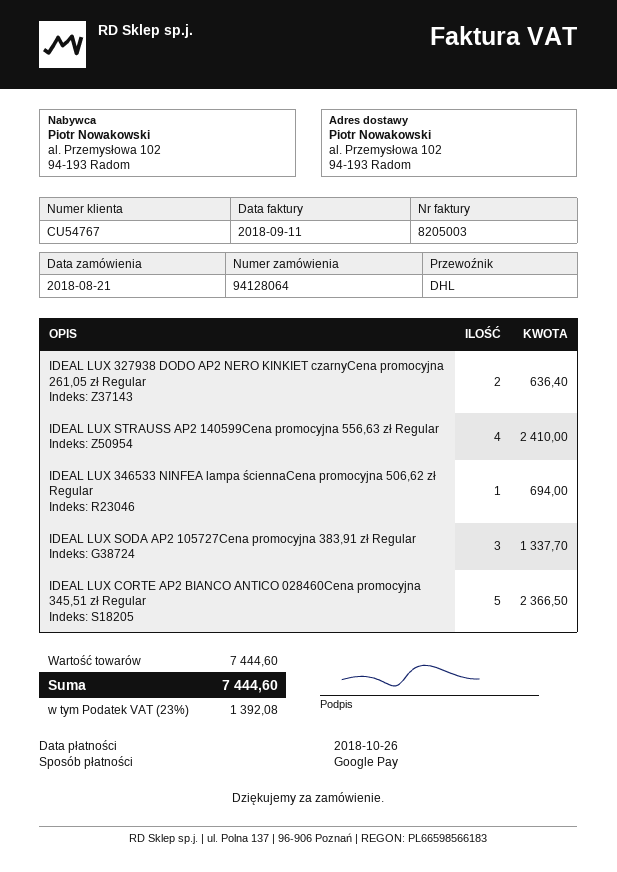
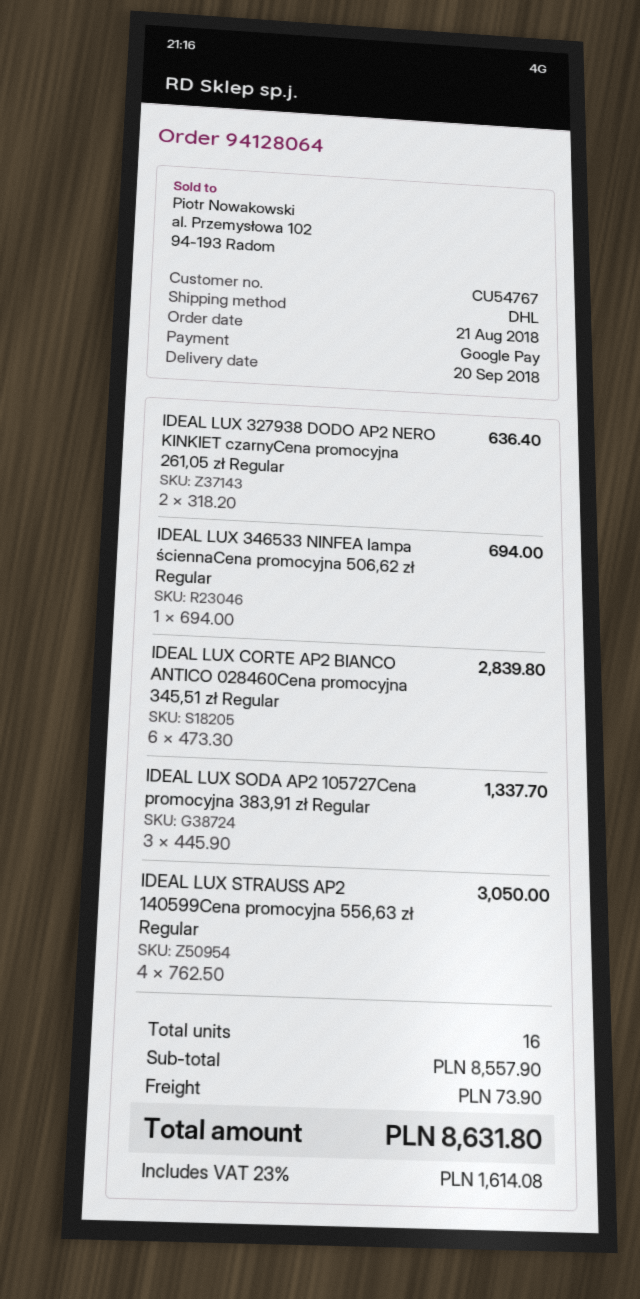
IDEAL LUX STRAUSS AP2 140599Cena promocyjna 556,63 zł Regular: 4 for 2410.00 -> 4 for 3050.00
IDEAL LUX CORTE AP2 BIANCO ANTICO 028460Cena promocyjna 345,51 zł Regular: 5 for 2366.50 -> 6 for 2839.80
subtotal: 7444.60 -> 8557.90
shipping: none -> 73.90
tax: 23% = 1392.08 -> 23% = 1614.08
total: 7444.60 -> 8631.80

